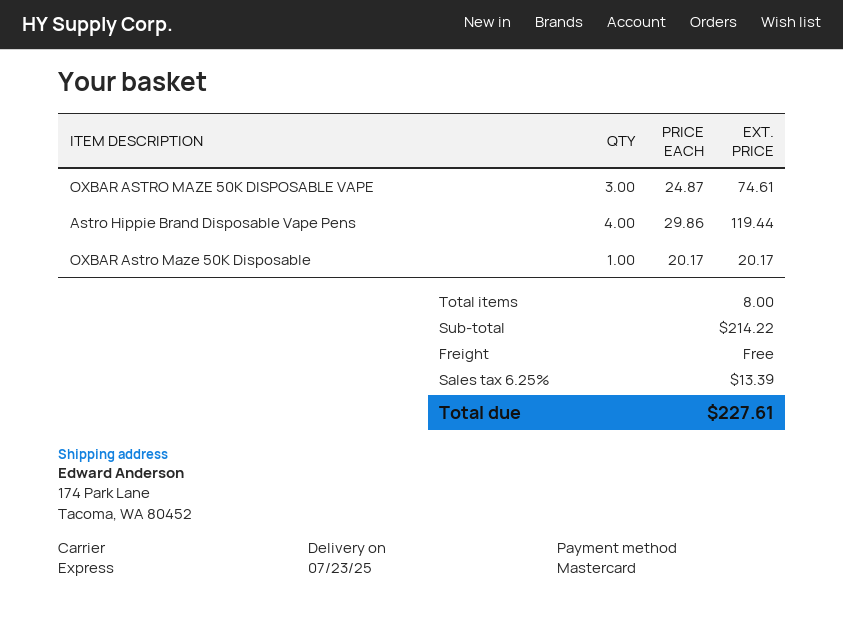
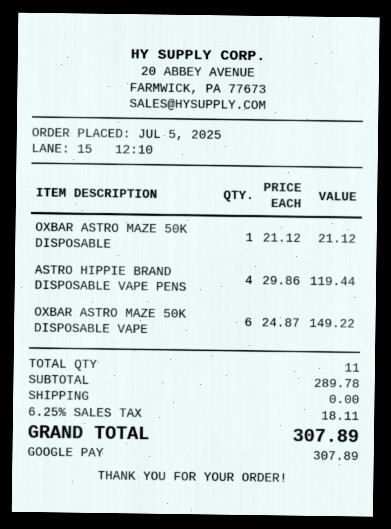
payment method: Mastercard -> Google Pay
OXBAR ASTRO MAZE 50K DISPOSABLE VAPE: 3 x 24.87 = 74.61 -> 6 x 24.87 = 149.22
OXBAR Astro Maze 50K Disposable: 1 x 20.17 = 20.17 -> 1 x 21.12 = 21.12
total quantity: 8 -> 11
subtotal: 214.22 -> 289.78
tax: 6.25% = 13.39 -> 6.25% = 18.11
total: 227.61 -> 307.89

